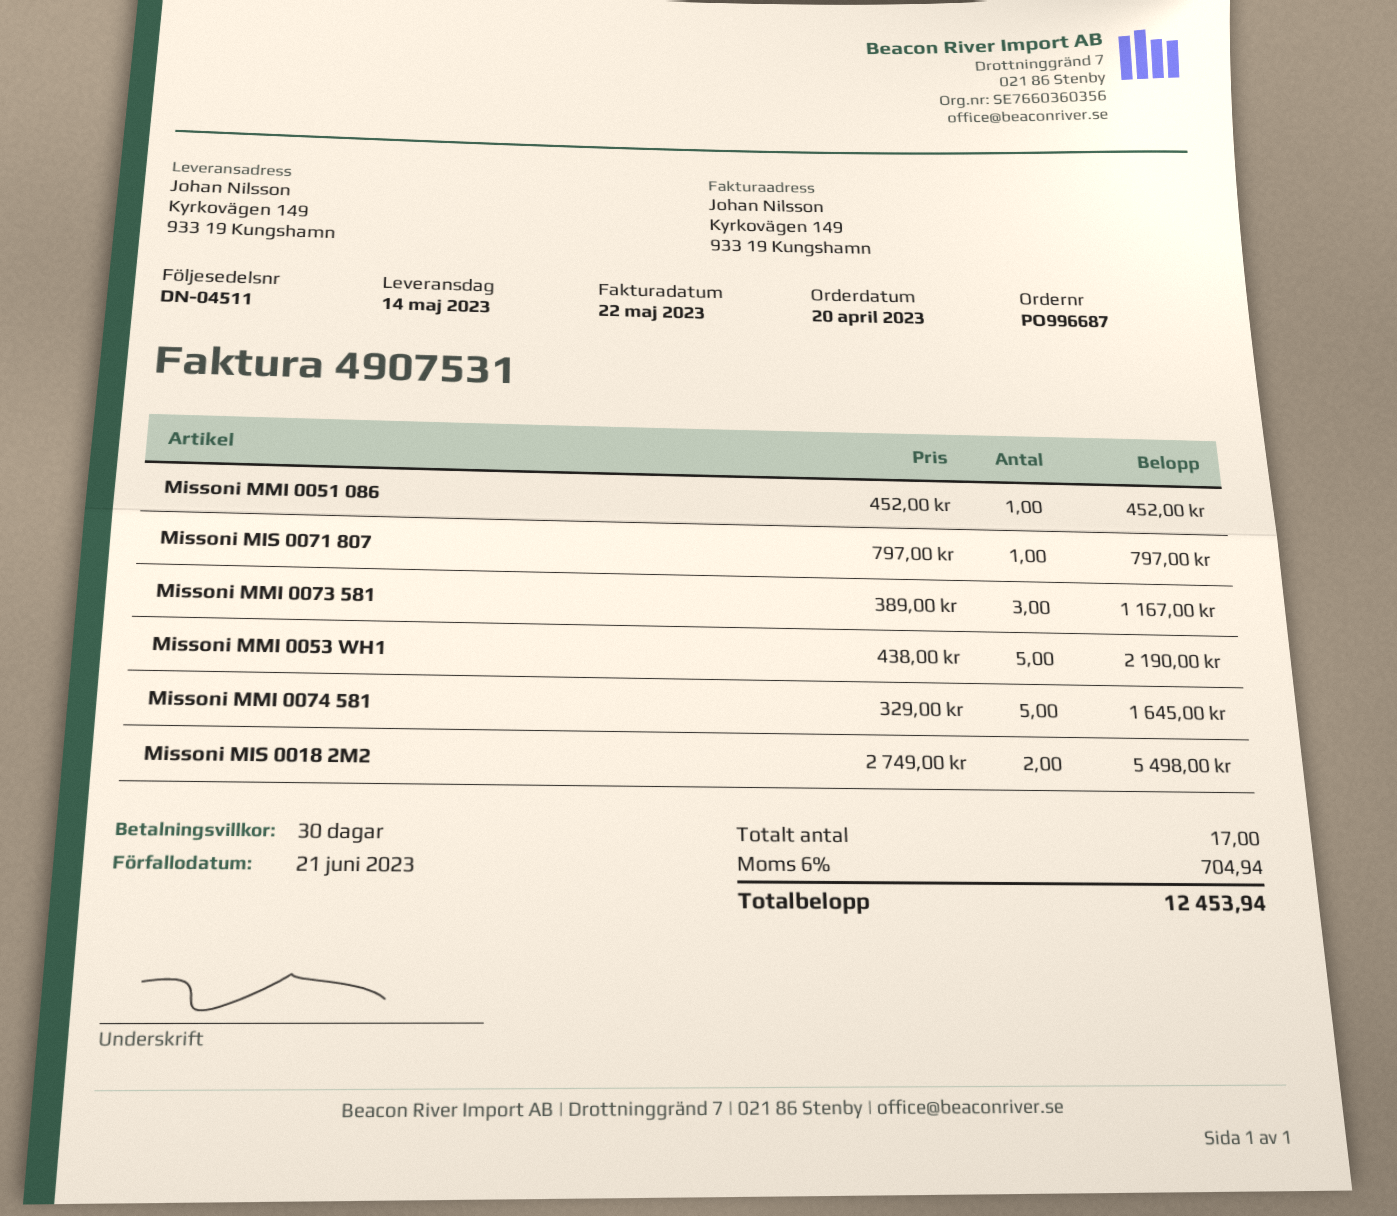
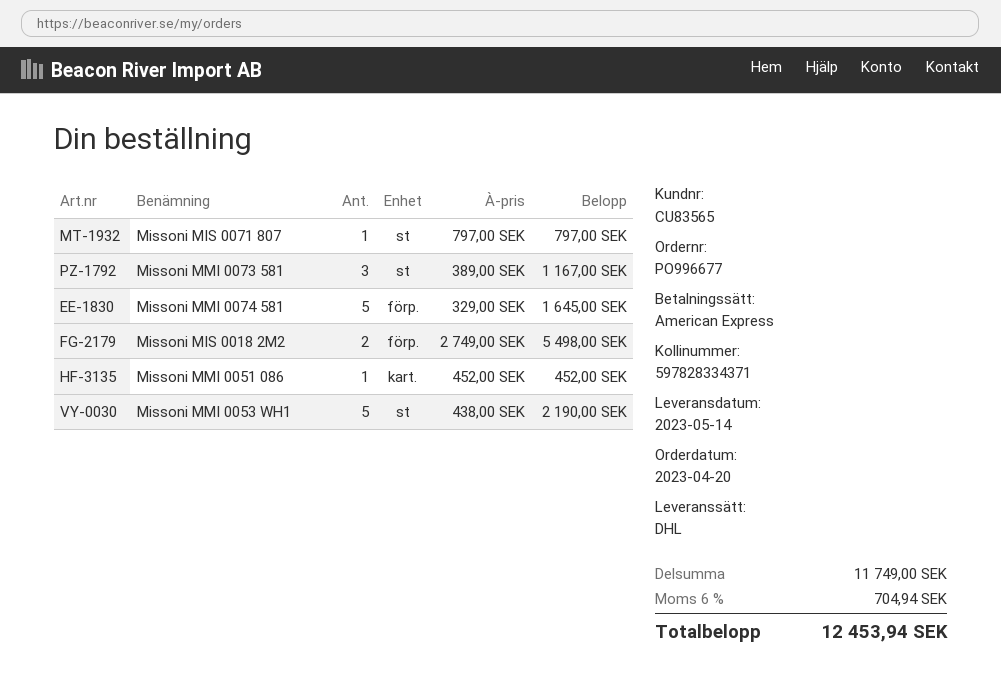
order number: PO996687 -> PO996677

